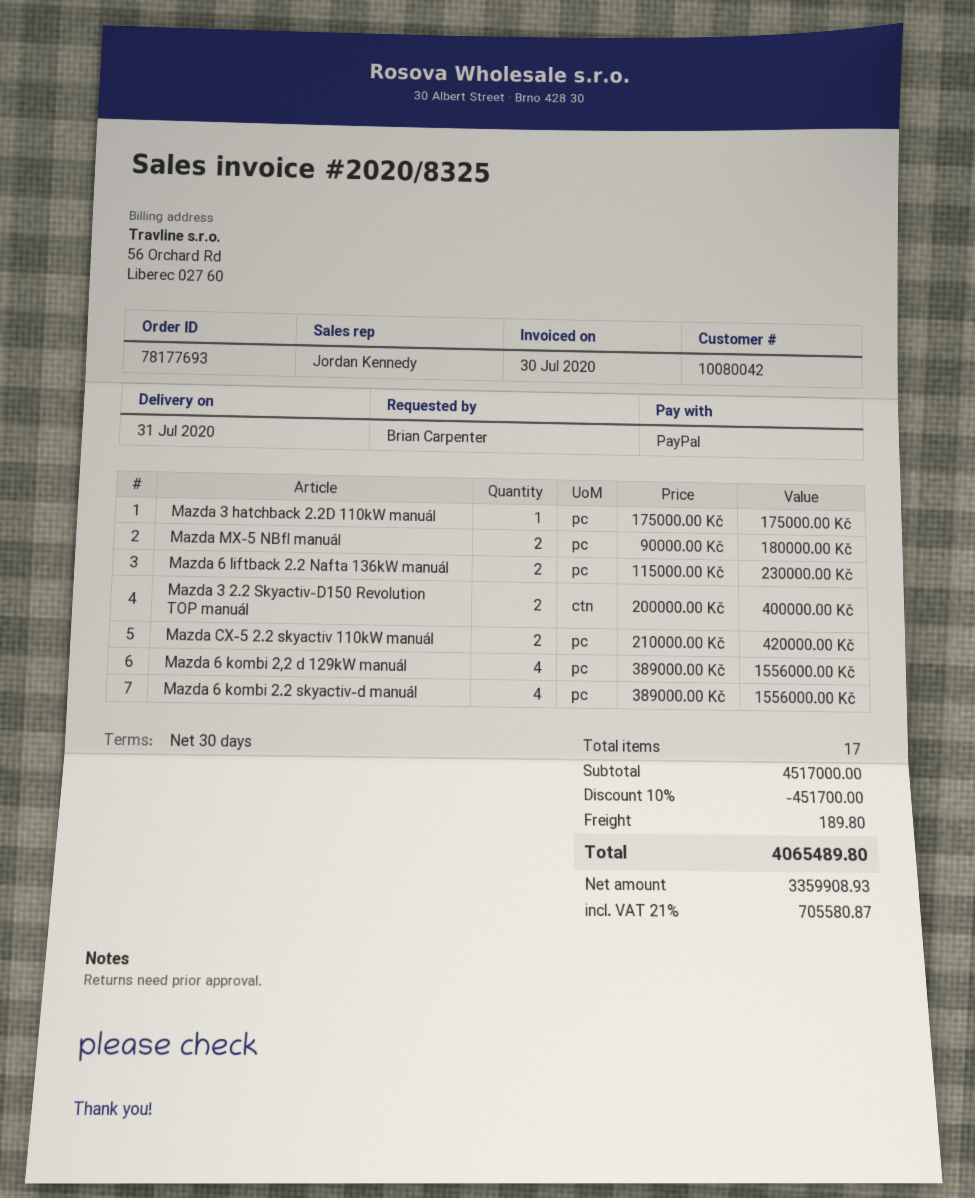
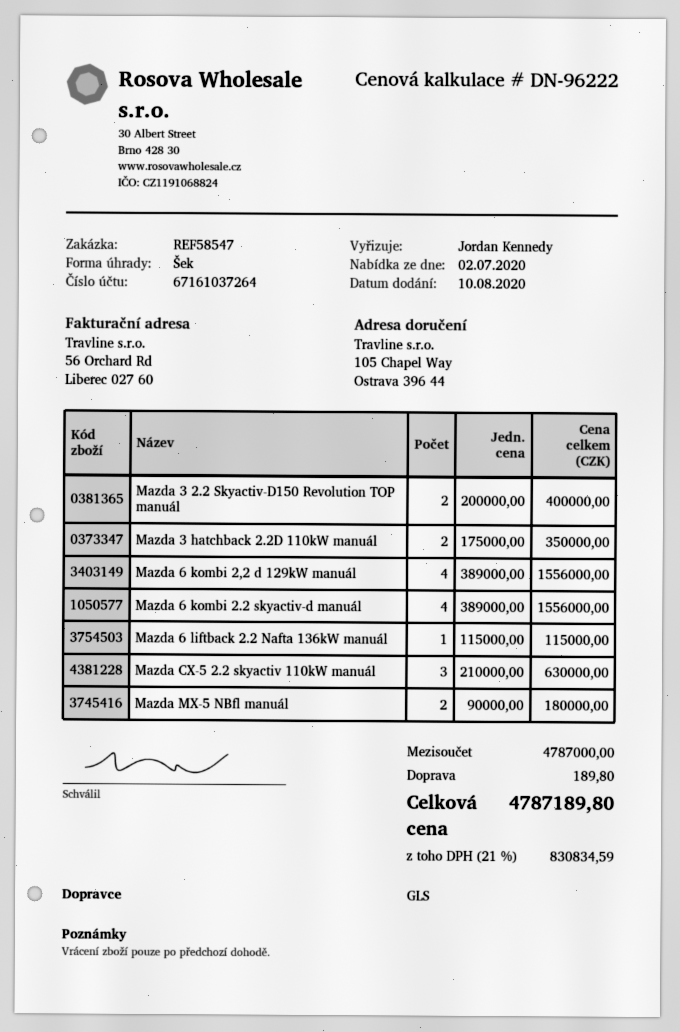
delivery date: 2020-07-31 -> 2020-08-10
payment method: PayPal -> cheque
Mazda 3 hatchback 2.2D 110kW manuál: 1 x 175000.00 = 175000.00 -> 2 x 175000.00 = 350000.00
Mazda 6 liftback 2.2 Nafta 136kW manuál: 2 x 115000.00 = 230000.00 -> 1 x 115000.00 = 115000.00
Mazda CX-5 2.2 skyactiv 110kW manuál: 2 x 210000.00 = 420000.00 -> 3 x 210000.00 = 630000.00
subtotal: 4517000.00 -> 4787000.00
discount: 10% = 451700.00 -> none
tax: 21% = 705580.87 -> 21% = 830834.59
total: 4065489.80 -> 4787189.80

